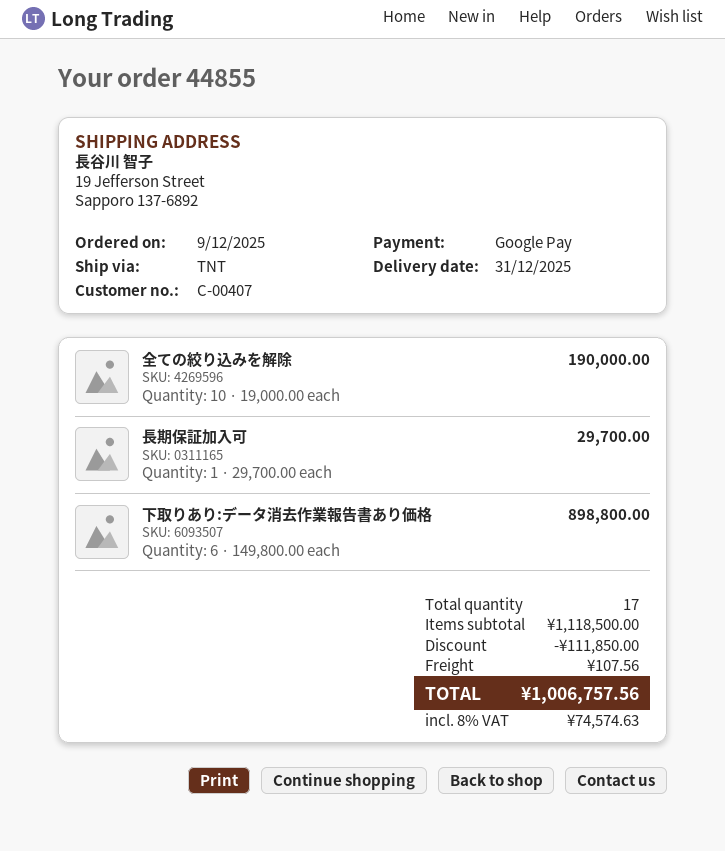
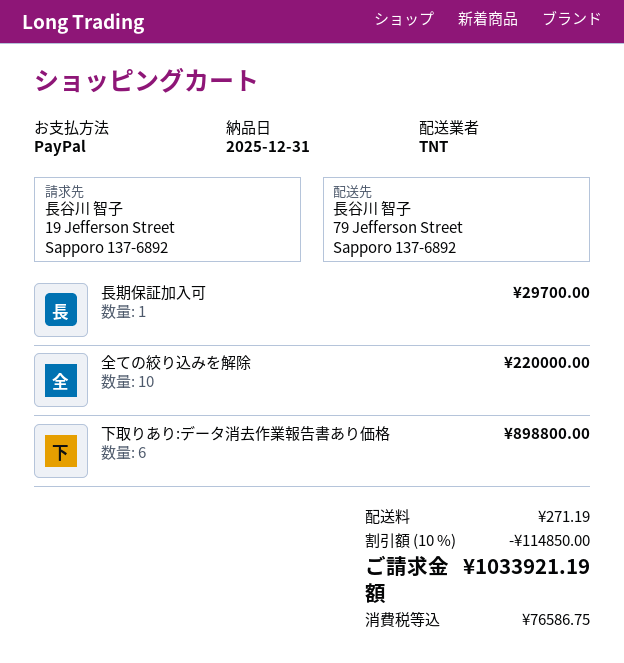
payment method: Google Pay -> PayPal
ship to: 19 Jefferson Street, Sapporo 137-6892 -> 79 Jefferson Street, Sapporo 137-6892
全ての絞り込みを解除: 10 for 190000.00 -> 10 for 220000.00
discount: 111850.00 -> 114850.00
shipping: 107.56 -> 271.19
tax: 74574.63 -> 76586.75
total: 1006757.56 -> 1033921.19

